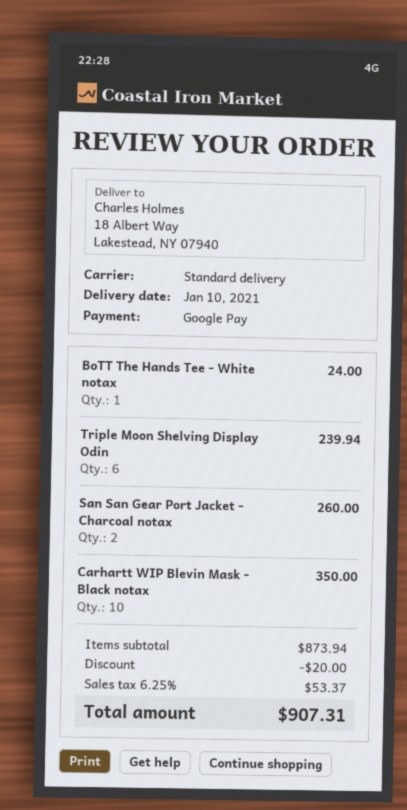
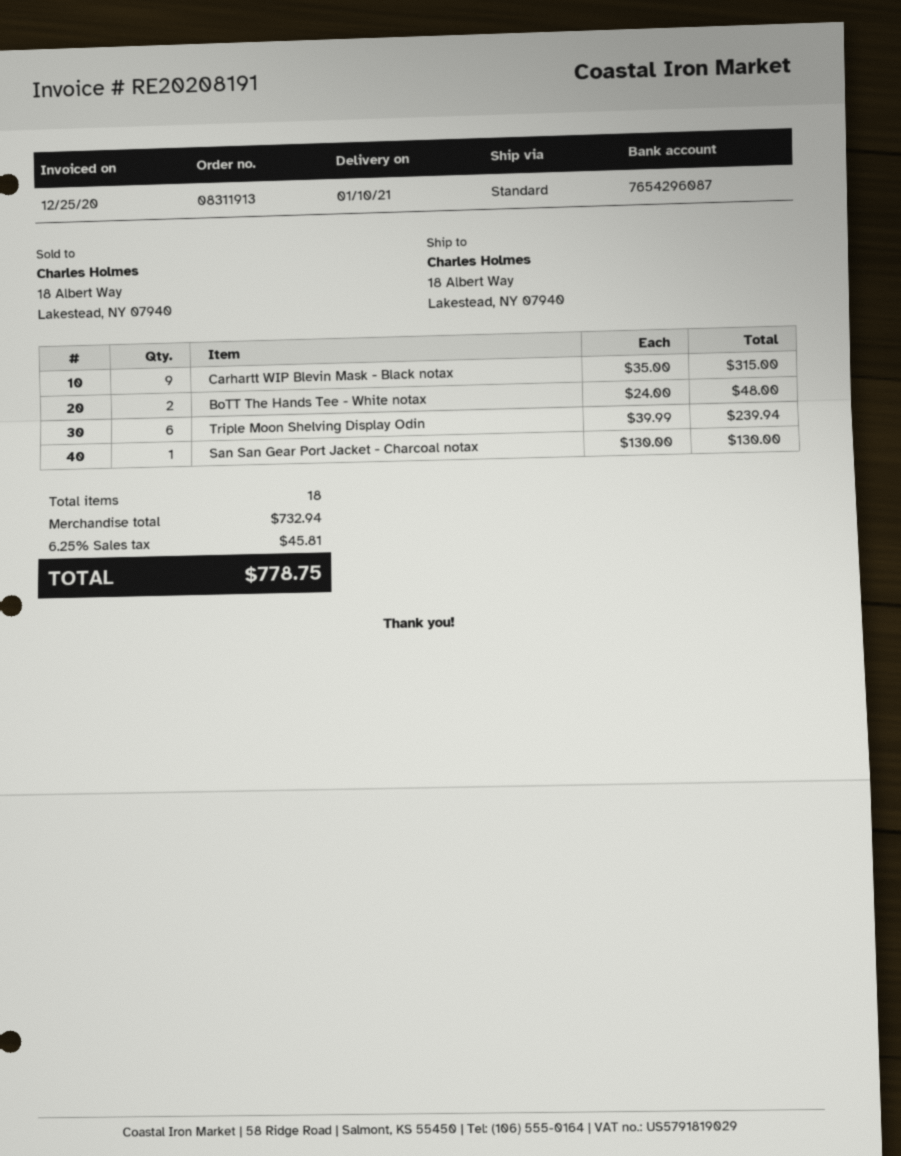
BoTT The Hands Tee - White notax: 1 for 24.00 -> 2 for 48.00
San San Gear Port Jacket - Charcoal notax: 2 for 260.00 -> 1 for 130.00
Carhartt WIP Blevin Mask - Black notax: 10 for 350.00 -> 9 for 315.00
subtotal: 873.94 -> 732.94
discount: 20.00 -> none
tax: 6.25% = 53.37 -> 6.25% = 45.81
total: 907.31 -> 778.75

